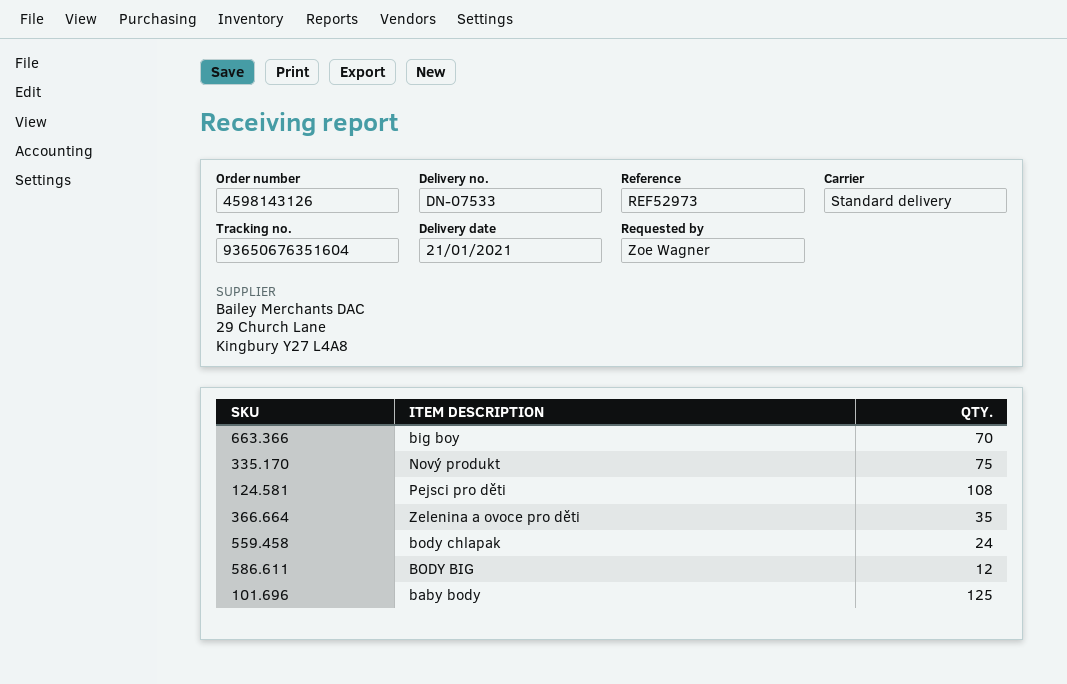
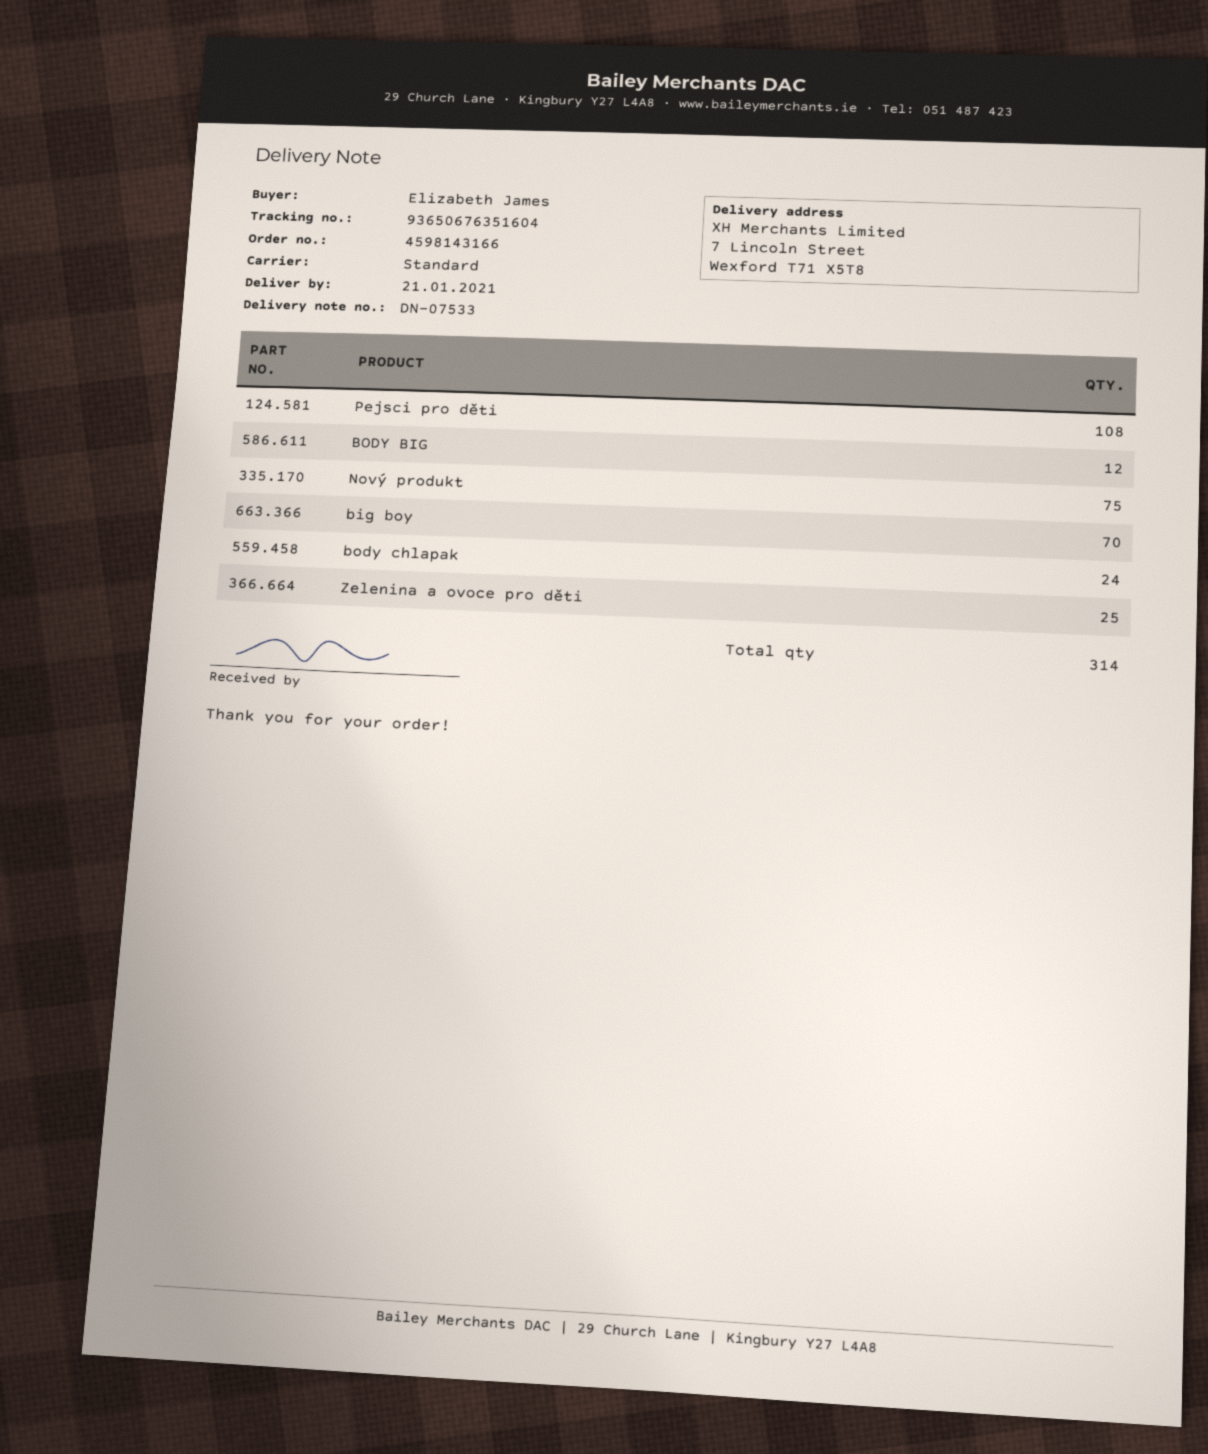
order number: 4598143126 -> 4598143166
ordered by: Zoe Wagner -> Elizabeth James
Zelenina a ovoce pro děti: 35 -> 25
baby body: 125 -> none

